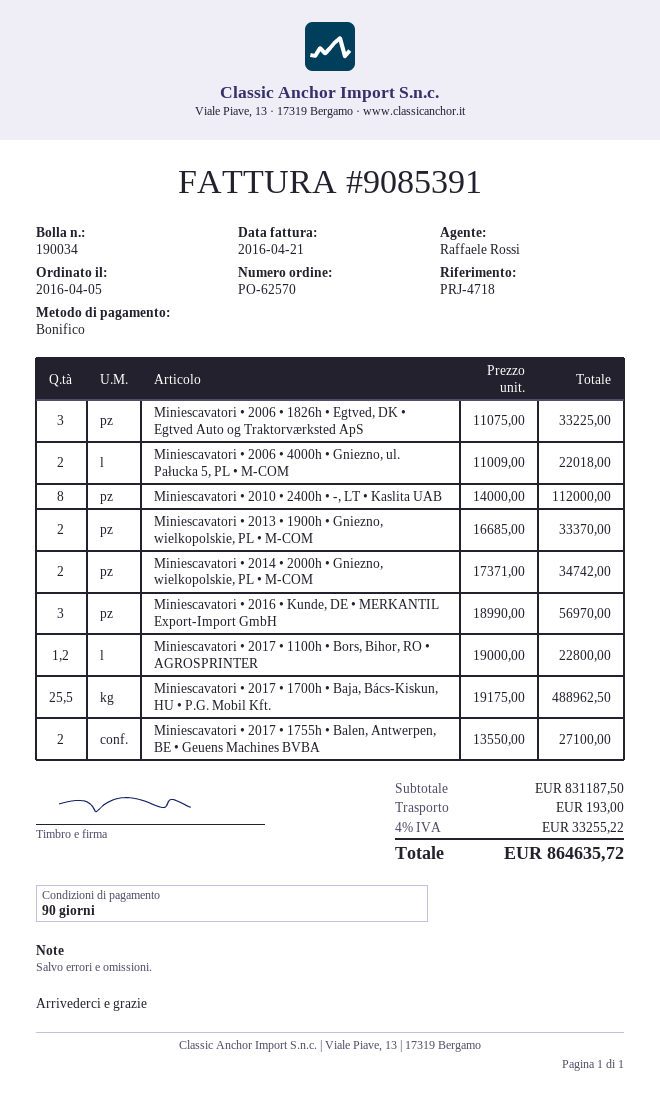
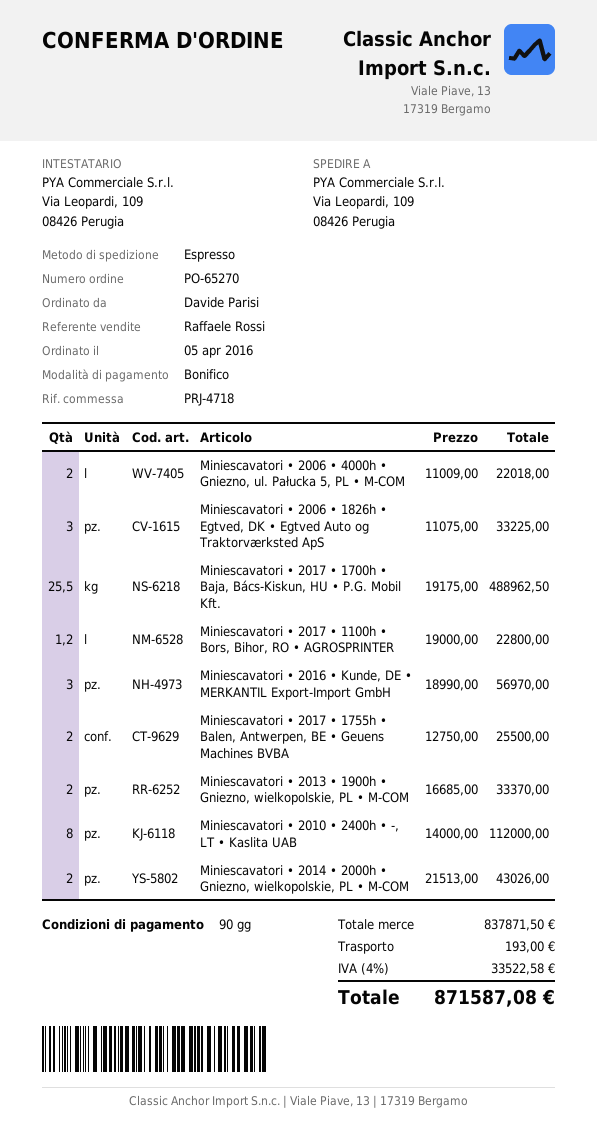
order number: PO-62570 -> PO-65270
Miniescavatori • 2014 • 2000h • Gniezno, wielkopolskie, PL • M-COM: 2 x 17371.00 = 34742.00 -> 2 x 21513.00 = 43026.00
Miniescavatori • 2017 • 1755h • Balen, Antwerpen, BE • Geuens Machines BVBA: 2 x 13550.00 = 27100.00 -> 2 x 12750.00 = 25500.00
subtotal: 831187.50 -> 837871.50
tax: 4% = 33255.22 -> 4% = 33522.58
total: 864635.72 -> 871587.08

